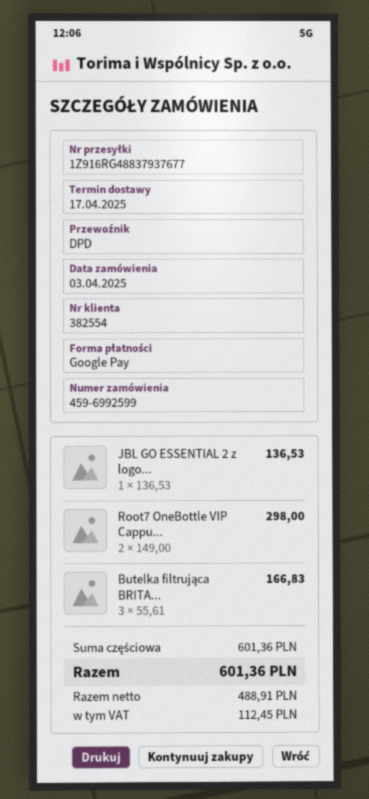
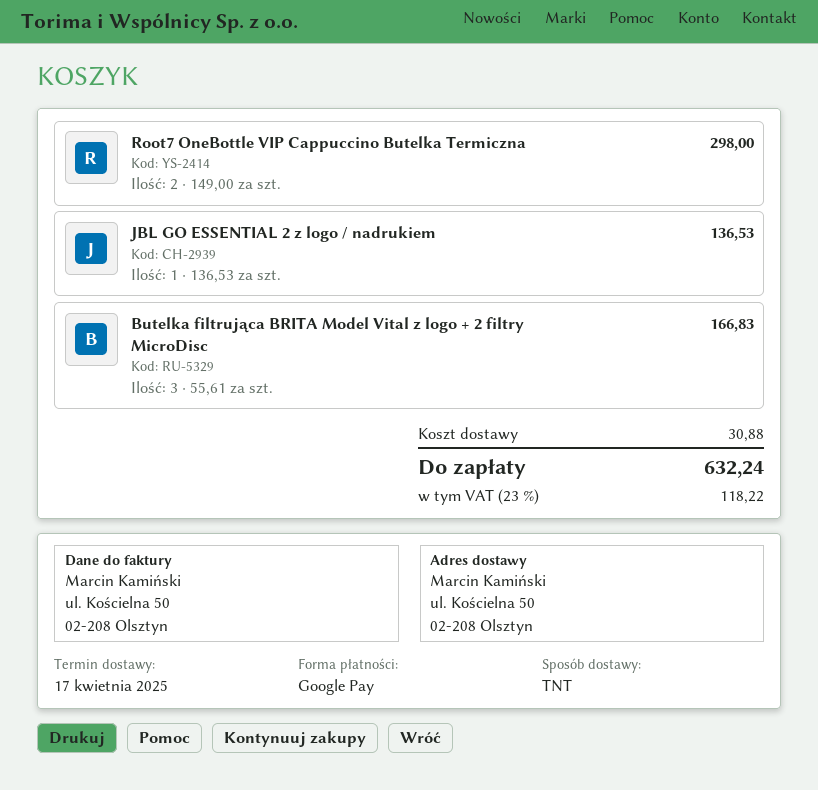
shipping method: DPD -> TNT
shipping: none -> 30.88
tax: 112.45 -> 118.22
total: 601.36 -> 632.24

